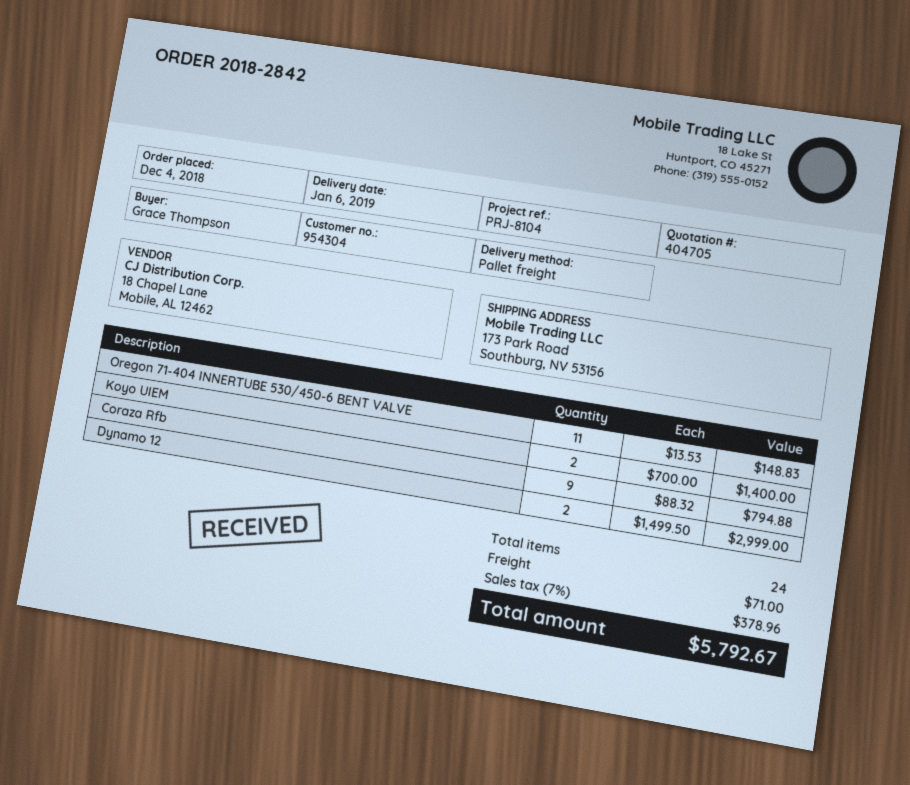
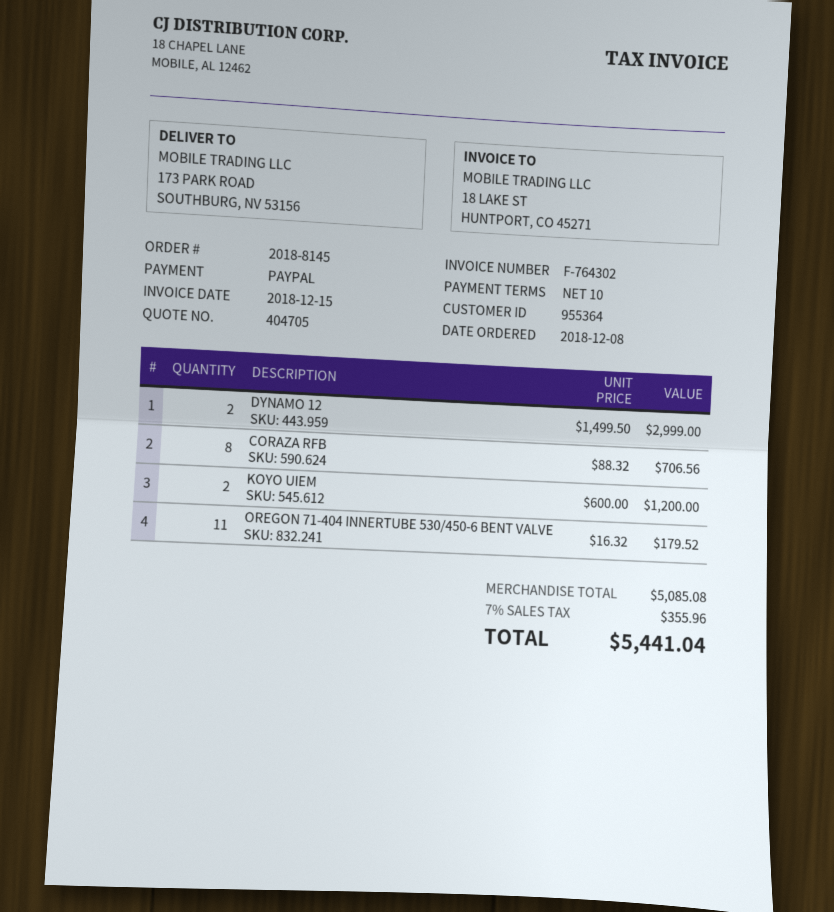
order number: 2018-2842 -> 2018-8145
order date: 2018-12-04 -> 2018-12-08
customer number: 954304 -> 955364
Oregon 71-404 INNERTUBE 530/450-6 BENT VALVE: 11 x 13.53 = 148.83 -> 11 x 16.32 = 179.52
Koyo UIEM: 2 x 700.00 = 1400.00 -> 2 x 600.00 = 1200.00
Coraza Rfb: 9 x 88.32 = 794.88 -> 8 x 88.32 = 706.56
shipping: 71.00 -> none
tax: 7% = 378.96 -> 7% = 355.96
total: 5792.67 -> 5441.04

